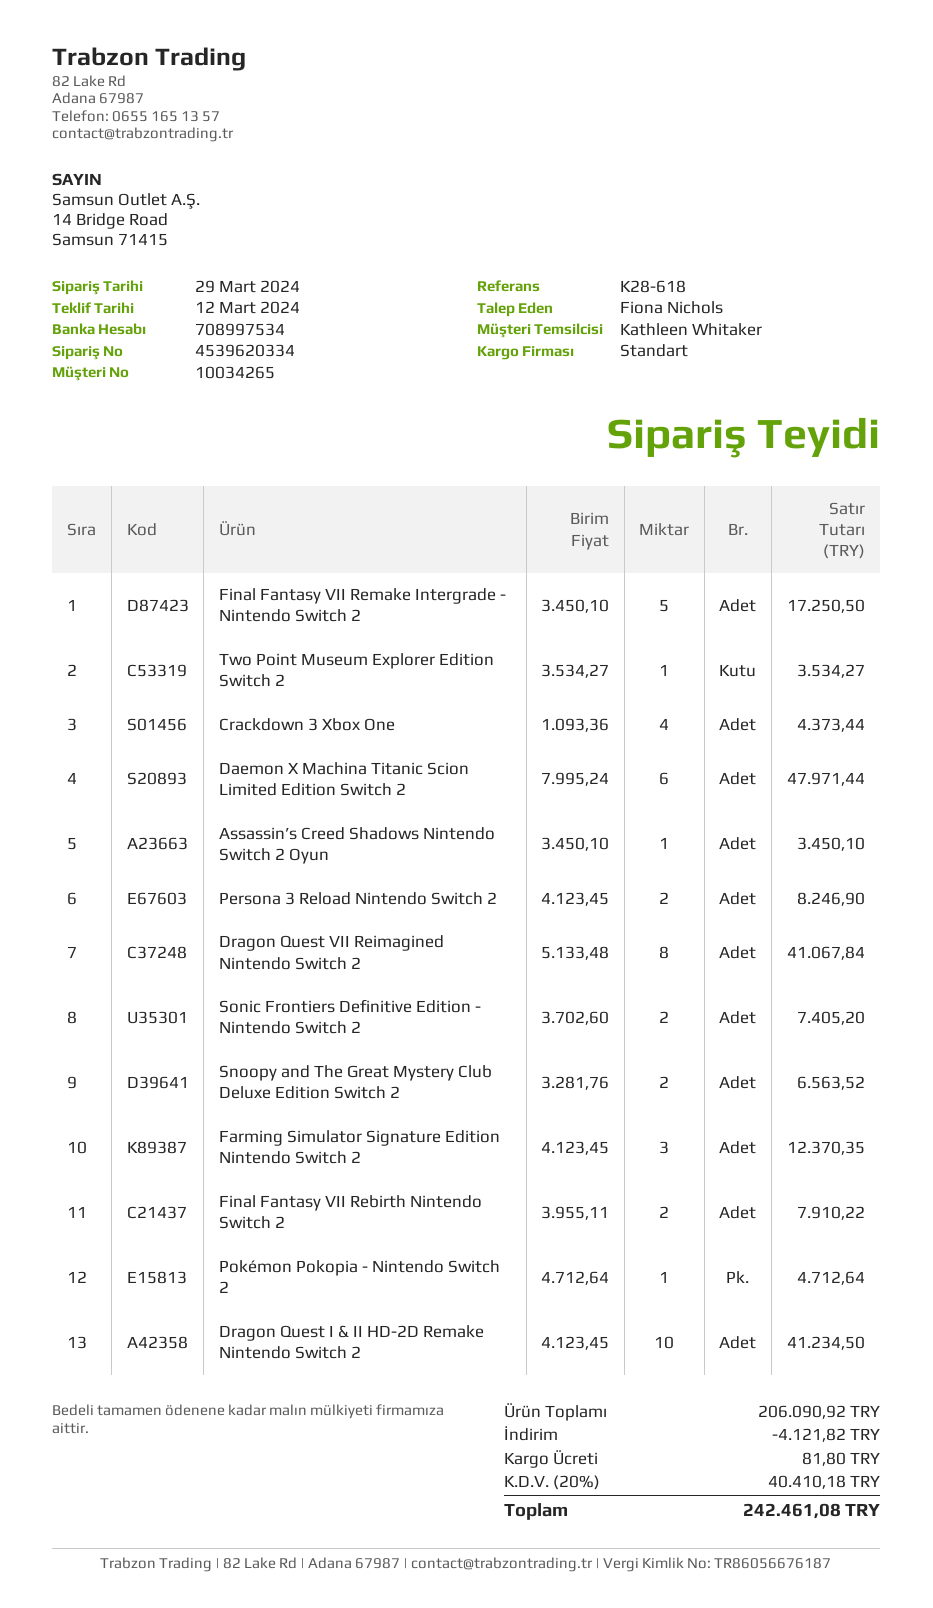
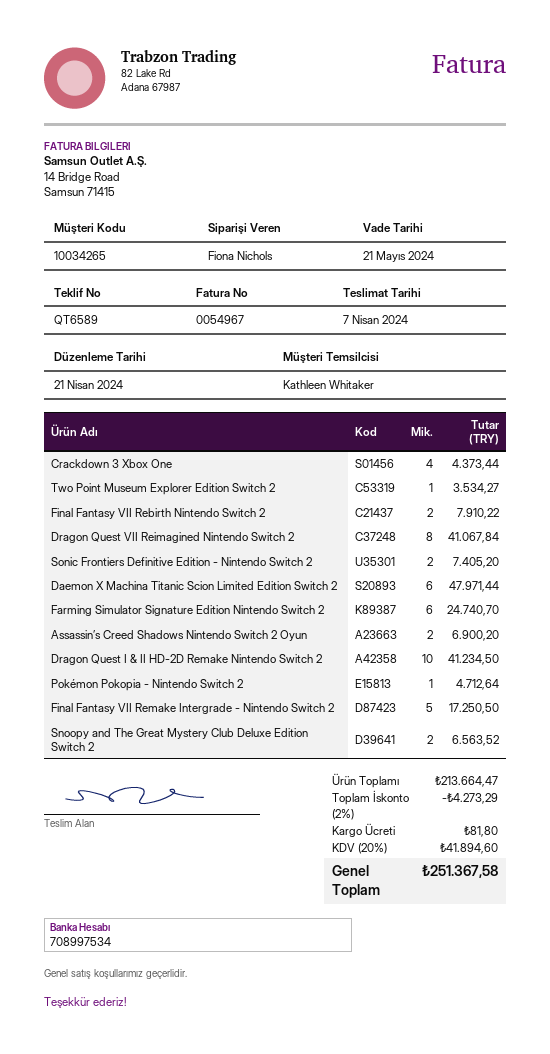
Assassin’s Creed Shadows Nintendo Switch 2 Oyun: 1 for 3450.10 -> 2 for 6900.20
Persona 3 Reload Nintendo Switch 2: 2 for 8246.90 -> none
Farming Simulator Signature Edition Nintendo Switch 2: 3 for 12370.35 -> 6 for 24740.70
subtotal: 206090.92 -> 213664.47
discount: 4121.82 -> 4273.29
tax: 20% = 40410.18 -> 20% = 41894.60
total: 242461.08 -> 251367.58

